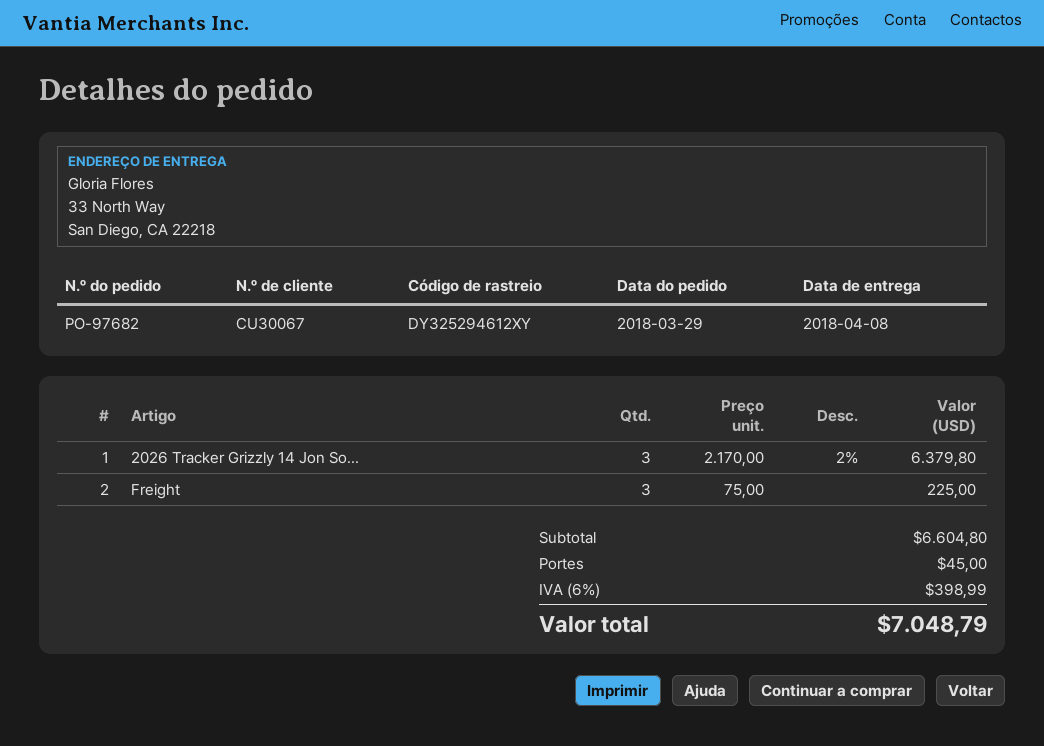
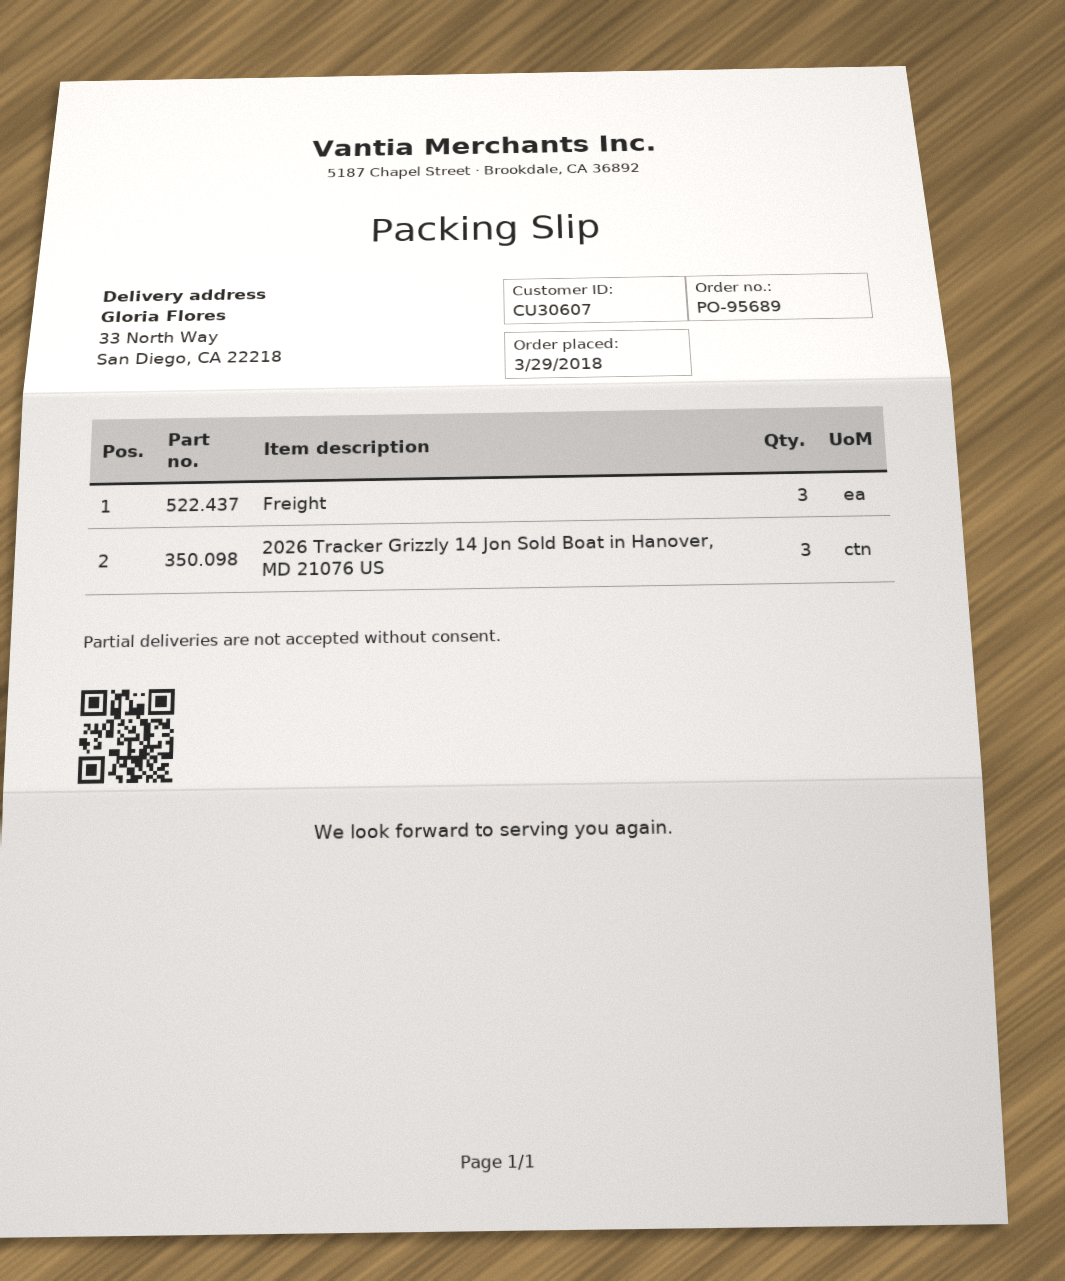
order number: PO-97682 -> PO-95689
customer number: CU30067 -> CU30607

